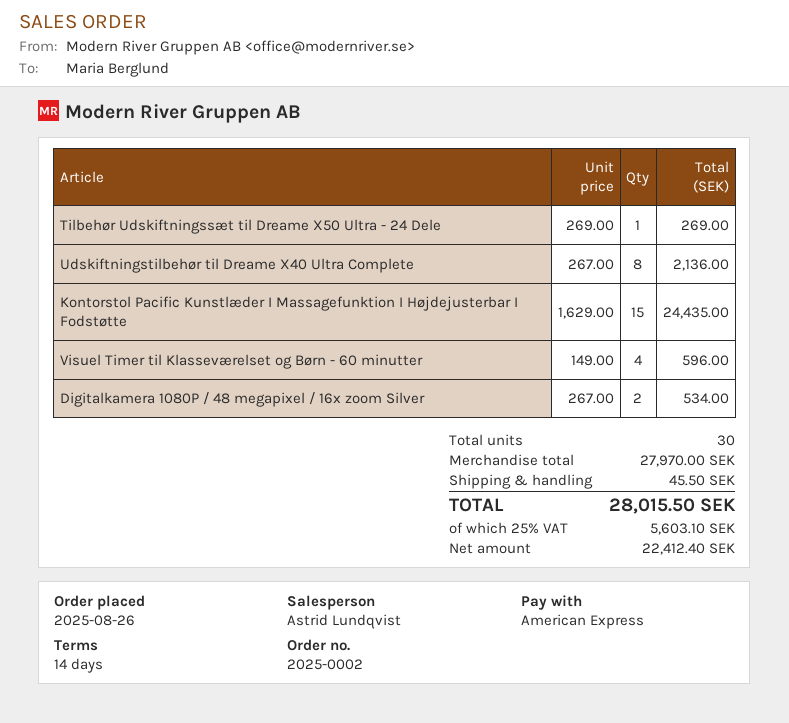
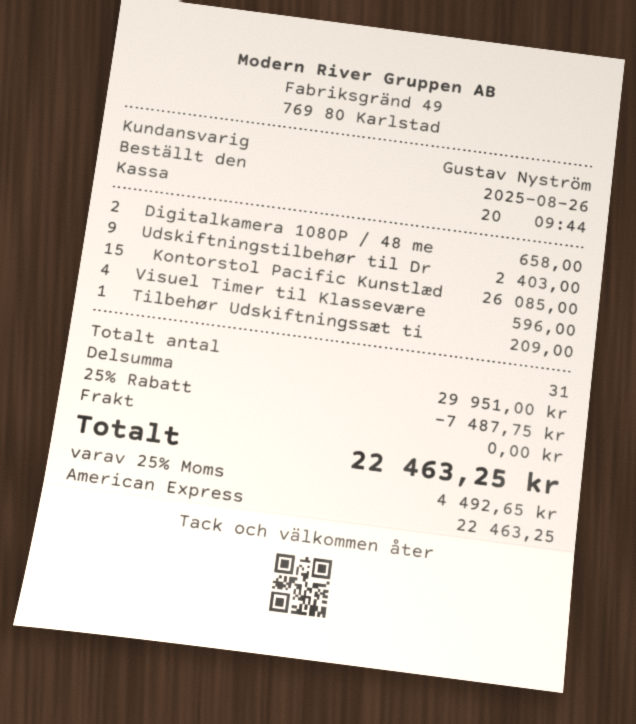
sales rep: Astrid Lundqvist -> Gustav Nyström
Tilbehør Udskiftningssæt til Dreame X50 Ultra - 24 Dele: 1 for 269.00 -> 1 for 209.00
Udskiftningstilbehør til Dreame X40 Ultra Complete: 8 for 2136.00 -> 9 for 2403.00
Kontorstol Pacific Kunstlæder I Massagefunktion I Højdejusterbar I Fodstøtte: 15 for 24435.00 -> 15 for 26085.00
Digitalkamera 1080P / 48 megapixel / 16x zoom Silver: 2 for 534.00 -> 2 for 658.00
total quantity: 30 -> 31
subtotal: 27970.00 -> 29951.00
discount: none -> 25% = 7487.75
shipping: 45.50 -> 0.00
tax: 25% = 5603.10 -> 25% = 4492.65
total: 28015.50 -> 22463.25

